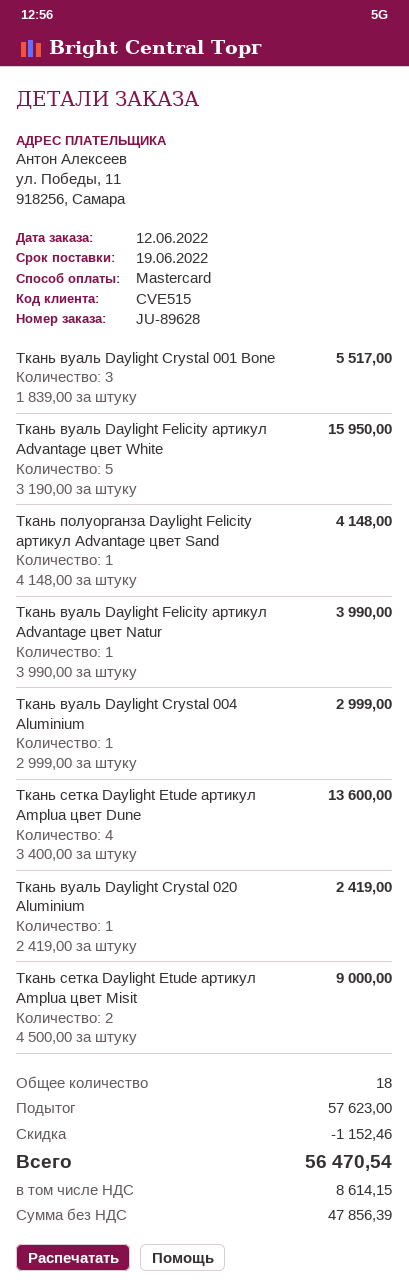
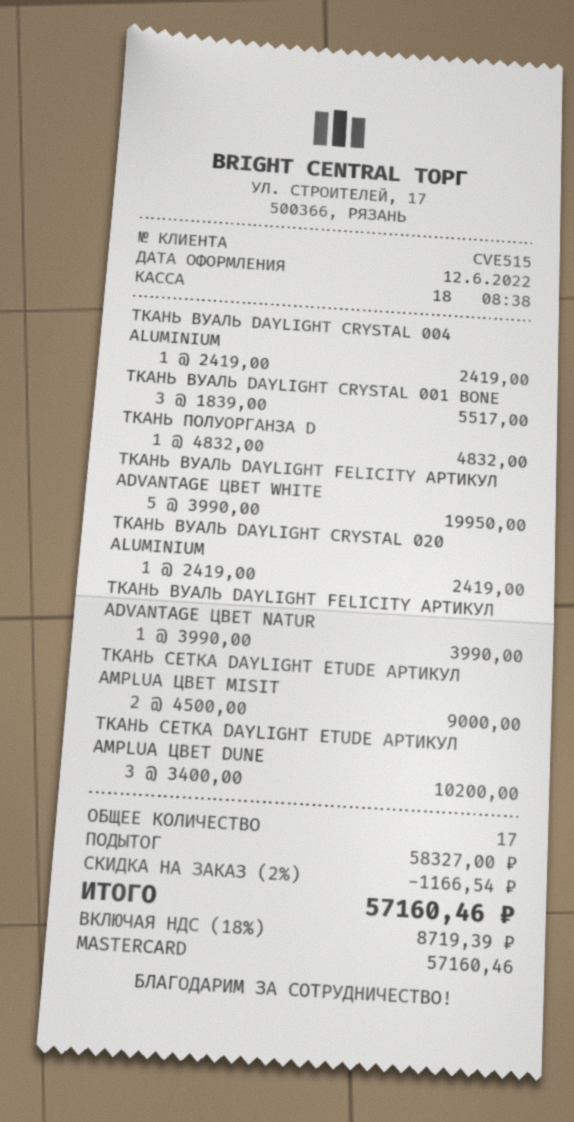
Ткань вуаль Daylight Felicity артикул Advantage цвет White: 5 x 3190.00 = 15950.00 -> 5 x 3990.00 = 19950.00
Ткань полуорганза Daylight Felicity артикул Advantage цвет Sand: 1 x 4148.00 = 4148.00 -> 1 x 4832.00 = 4832.00
Ткань вуаль Daylight Crystal 004 Aluminium: 1 x 2999.00 = 2999.00 -> 1 x 2419.00 = 2419.00
Ткань сетка Daylight Etude артикул Amplua цвет Dune: 4 x 3400.00 = 13600.00 -> 3 x 3400.00 = 10200.00
total quantity: 18 -> 17
subtotal: 57623.00 -> 58327.00
discount: 1152.46 -> 1166.54
tax: 8614.15 -> 8719.39
total: 56470.54 -> 57160.46

